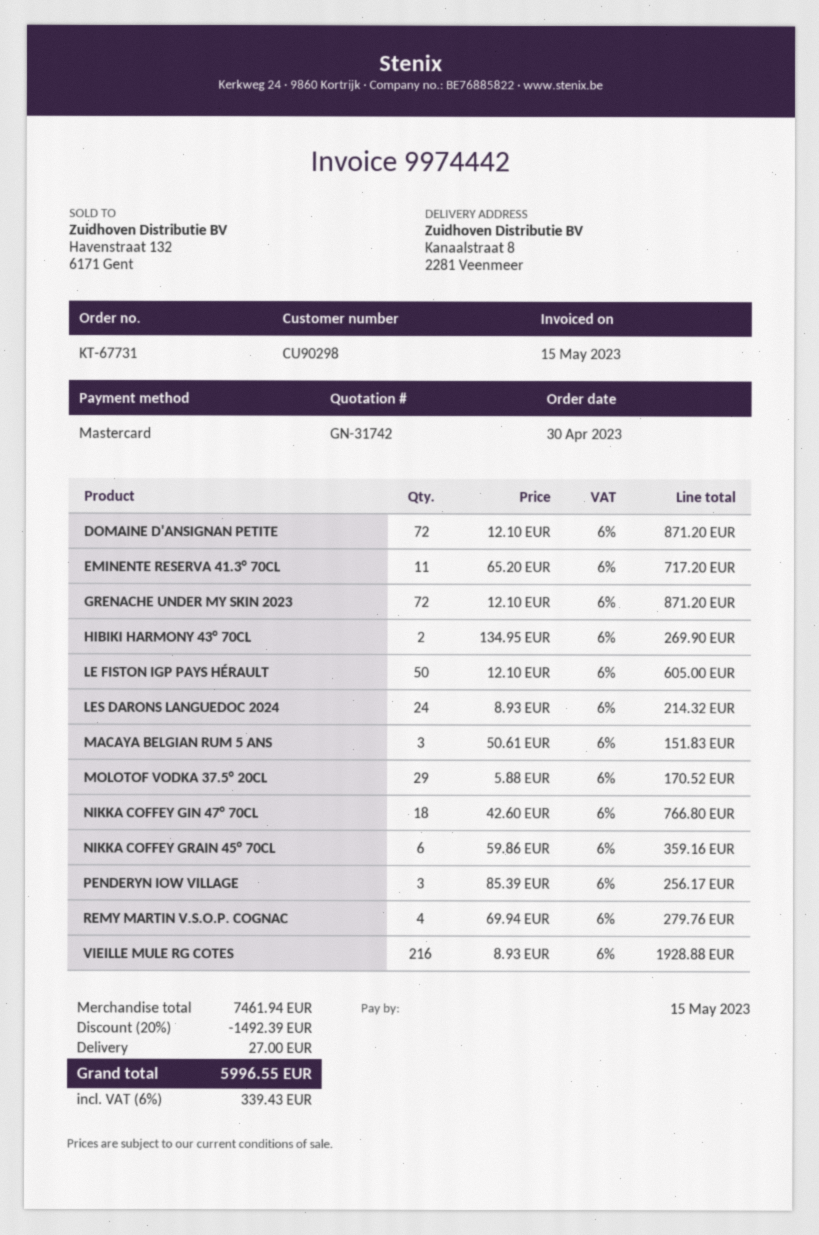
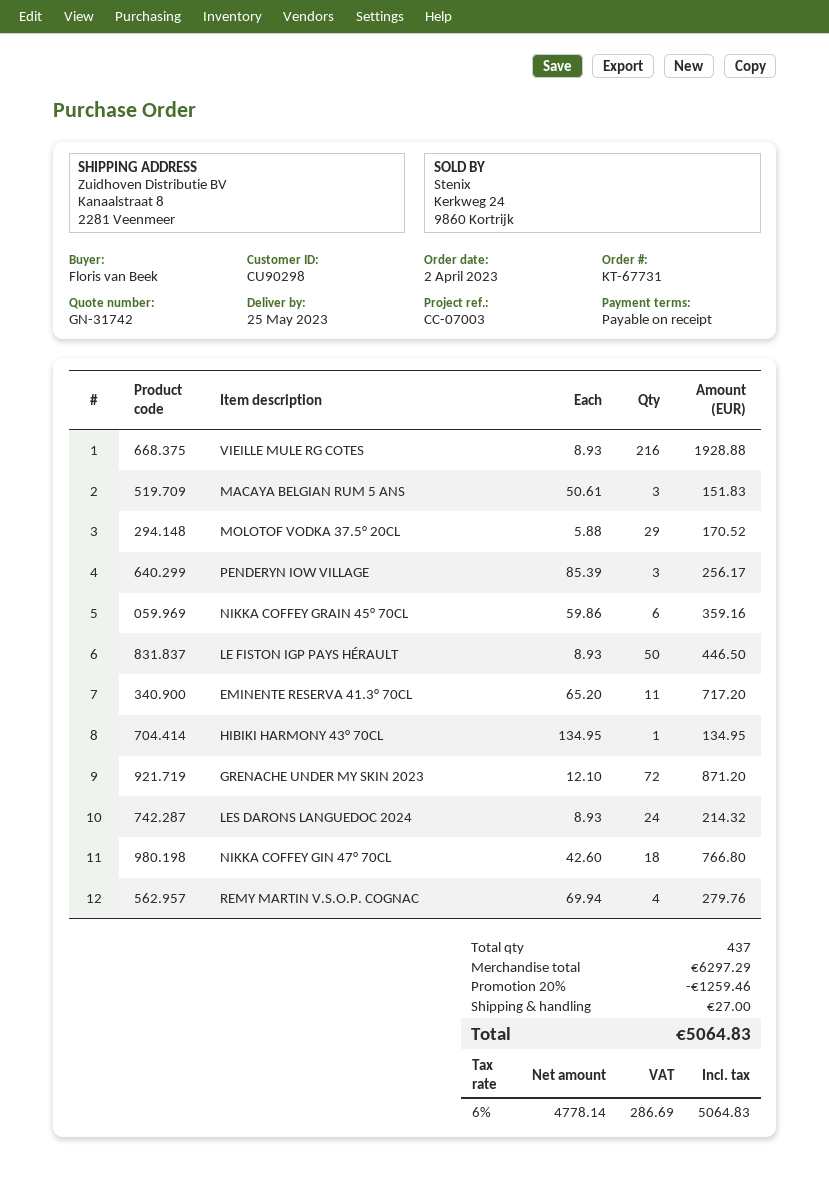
order date: 2023-04-30 -> 2023-04-02
DOMAINE D'ANSIGNAN PETITE: 72 x 12.10 = 871.20 -> none
HIBIKI HARMONY 43° 70CL: 2 x 134.95 = 269.90 -> 1 x 134.95 = 134.95
LE FISTON IGP PAYS HÉRAULT: 50 x 12.10 = 605.00 -> 50 x 8.93 = 446.50
subtotal: 7461.94 -> 6297.29
discount: 20% = 1492.39 -> 20% = 1259.46
tax: 6% = 339.43 -> 6% = 286.69
total: 5996.55 -> 5064.83

